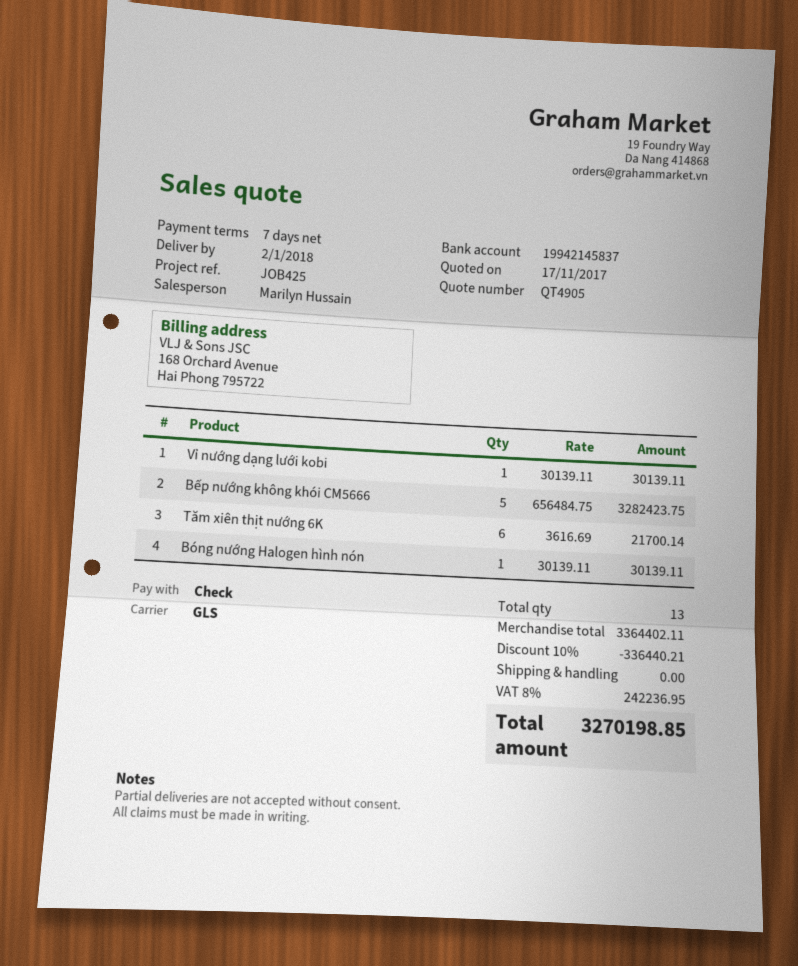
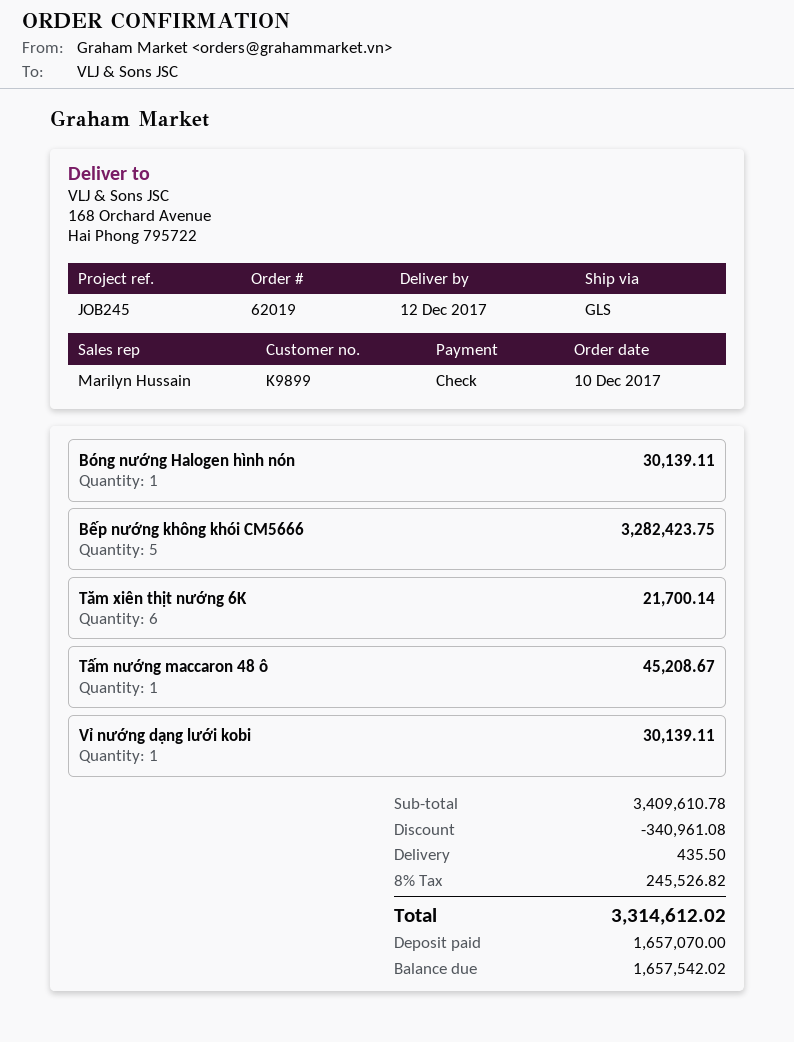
delivery date: 2018-01-02 -> 2017-12-12
reference: JOB425 -> JOB245
Tấm nướng maccaron 48 ô: none -> 1 for 45208.67
subtotal: 3364402.11 -> 3409610.78
discount: 336440.21 -> 340961.08
shipping: 0.00 -> 435.50
tax: 8% = 242236.95 -> 8% = 245526.82
total: 3270198.85 -> 3314612.02

